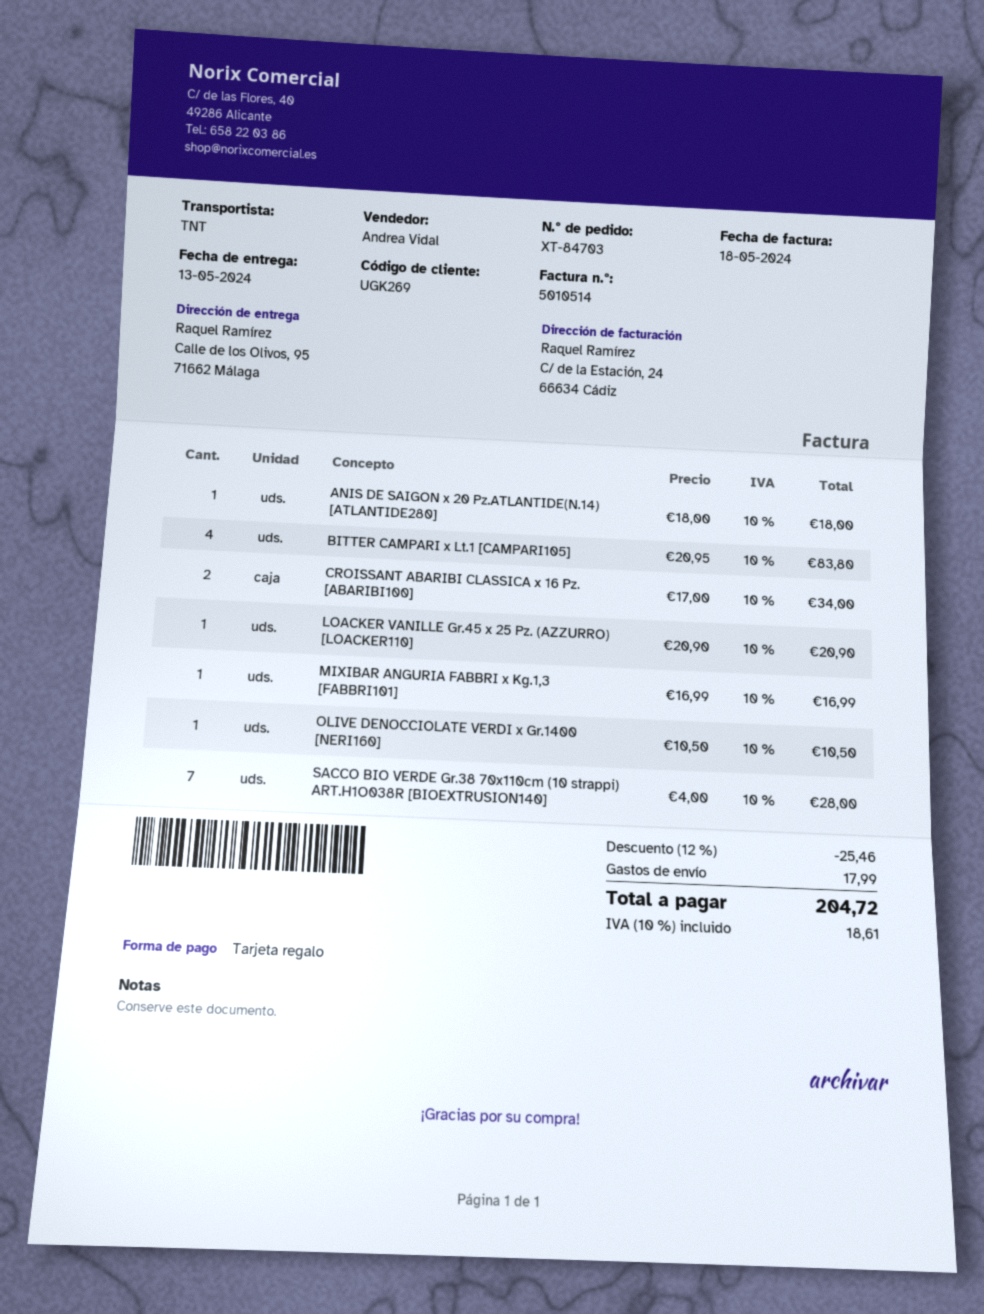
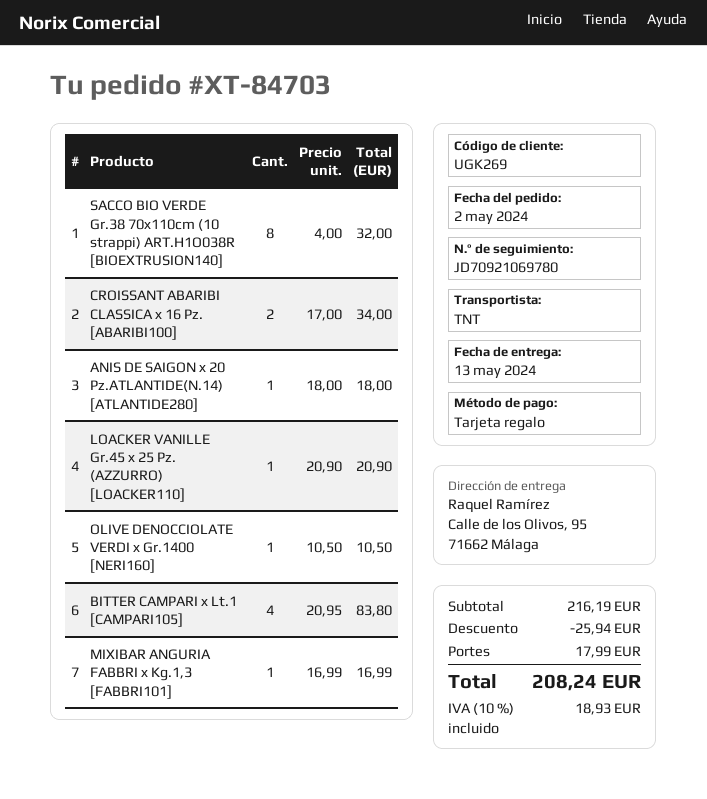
SACCO BIO VERDE Gr.38 70x110cm (10 strappi) ART.H1O038R [BIOEXTRUSION140]: 7 x 4.00 = 28.00 -> 8 x 4.00 = 32.00
discount: 25.46 -> 25.94
tax: 10% = 18.61 -> 10% = 18.93
total: 204.72 -> 208.24

